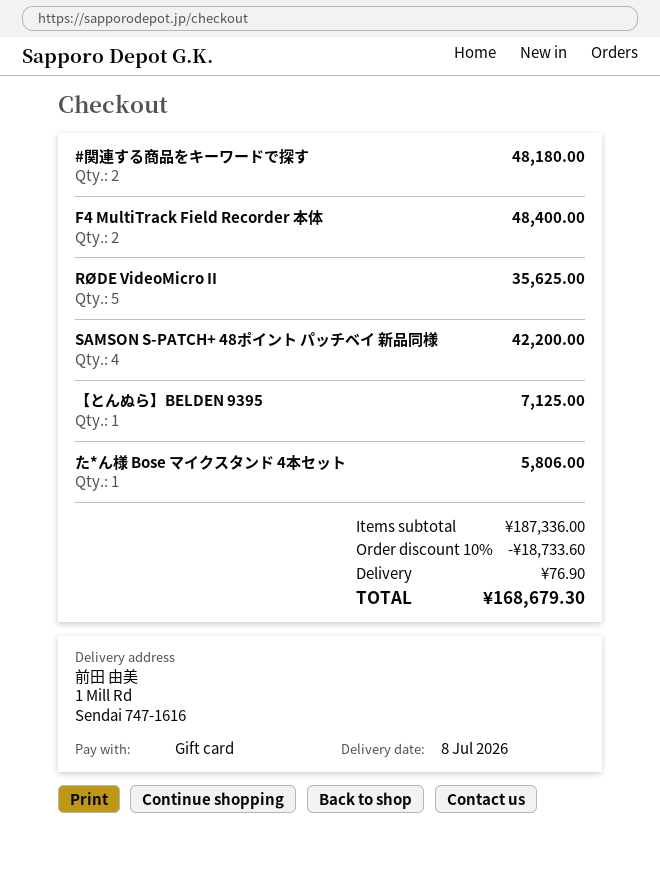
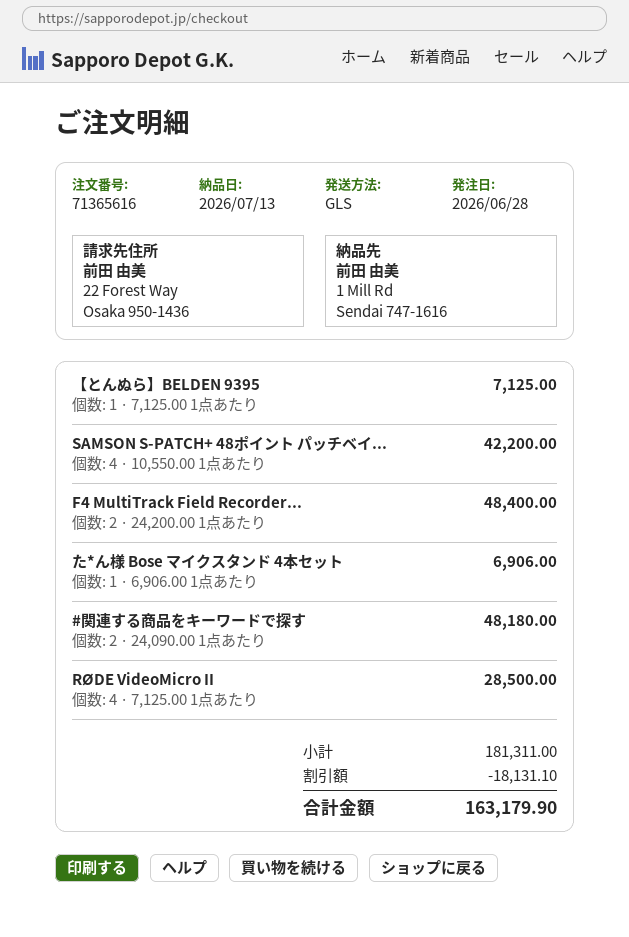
delivery date: 2026-07-08 -> 2026-07-13
RØDE VideoMicro II: 5 for 35625.00 -> 4 for 28500.00
た*ん様 Bose マイクスタンド 4本セット: 1 for 5806.00 -> 1 for 6906.00
subtotal: 187336.00 -> 181311.00
discount: 18733.60 -> 18131.10
shipping: 76.90 -> none
total: 168679.30 -> 163179.90

